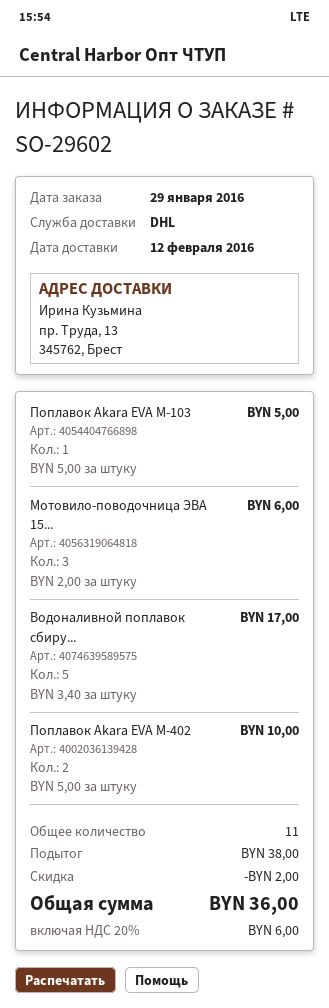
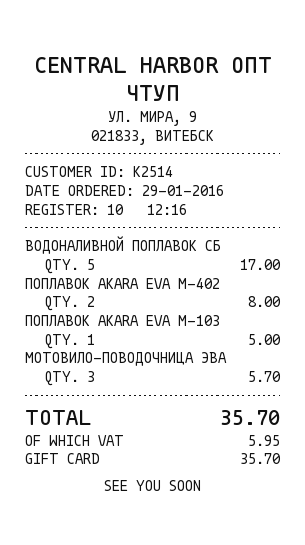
Мотовило-поводочница ЭВА 15...: 3 for 6.00 -> 3 for 5.70
Поплавок Akara EVA M-402: 2 for 10.00 -> 2 for 8.00
discount: 2.00 -> none
tax: 6.00 -> 5.95
total: 36.00 -> 35.70

